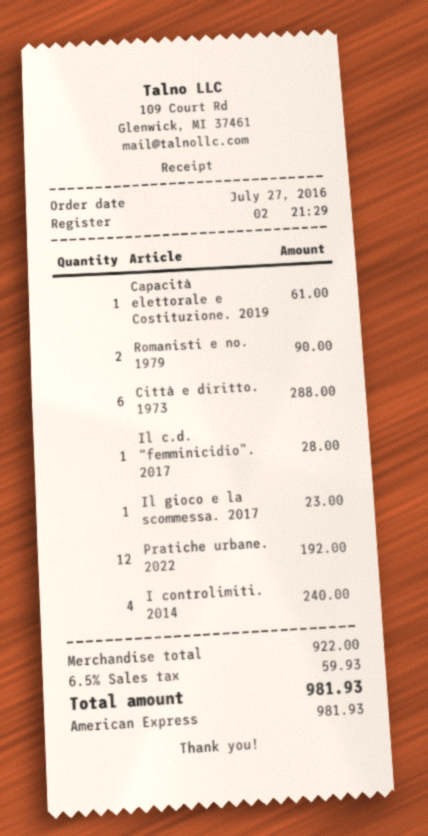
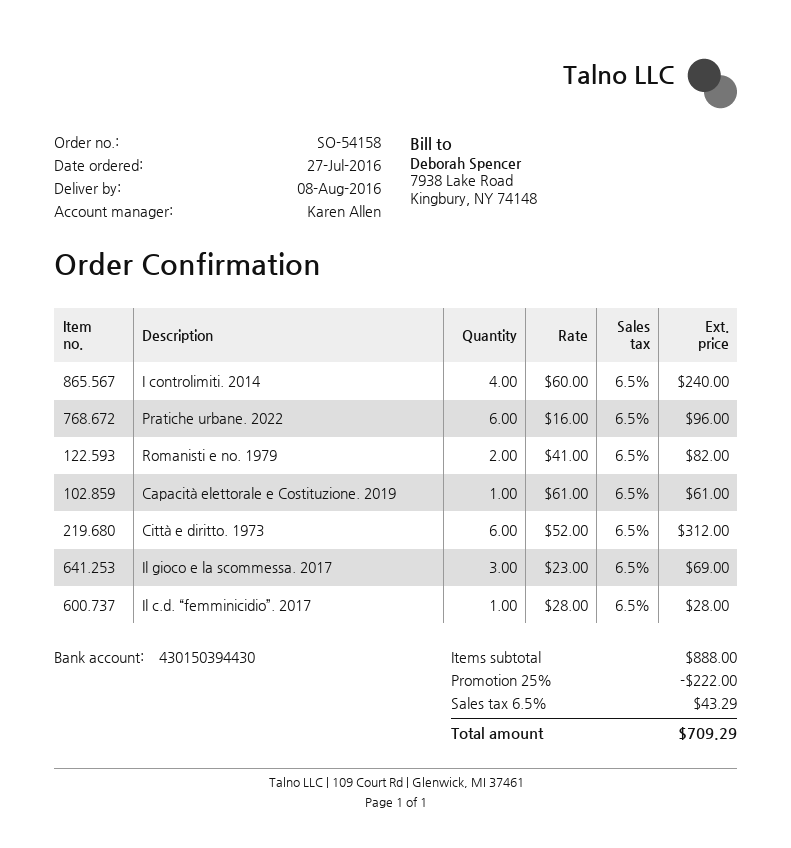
Romanisti e no. 1979: 2 for 90.00 -> 2 for 82.00
Città e diritto. 1973: 6 for 288.00 -> 6 for 312.00
Il gioco e la scommessa. 2017: 1 for 23.00 -> 3 for 69.00
Pratiche urbane. 2022: 12 for 192.00 -> 6 for 96.00
subtotal: 922.00 -> 888.00
discount: none -> 25% = 222.00
tax: 6.5% = 59.93 -> 6.5% = 43.29
total: 981.93 -> 709.29

